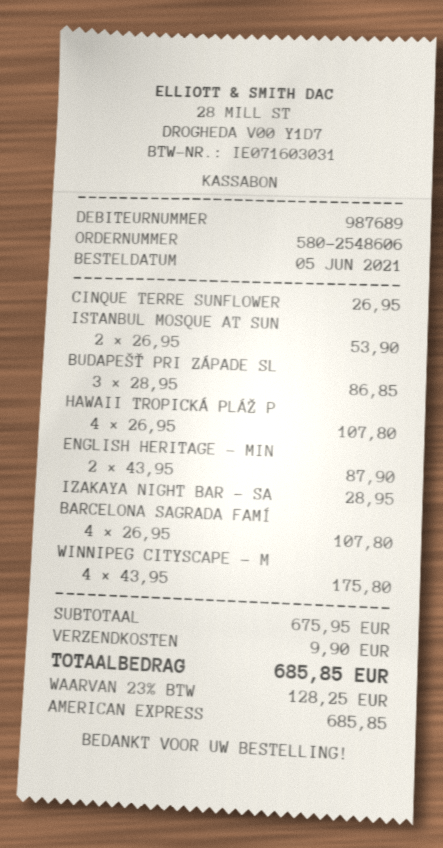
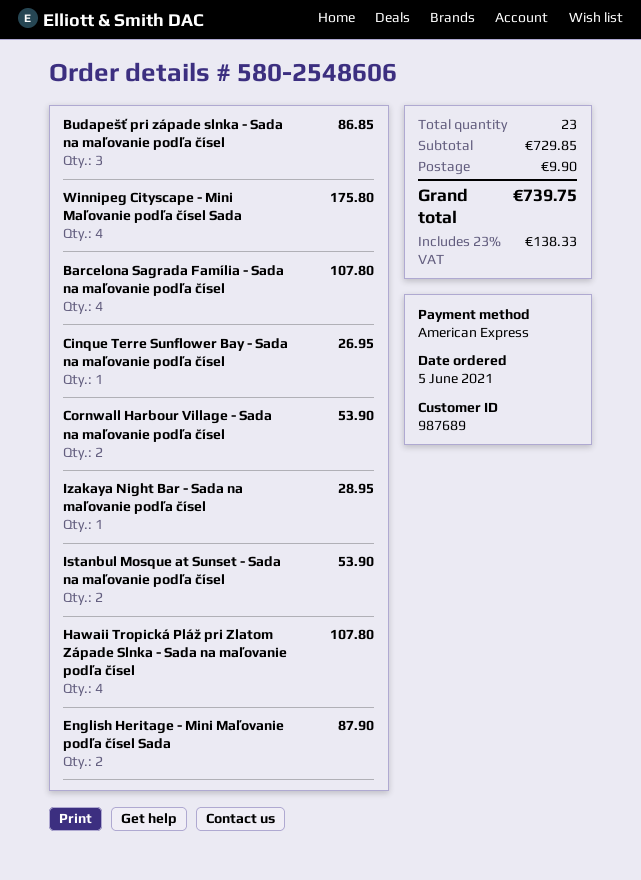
Cornwall Harbour Village - Sada na maľovanie podľa čísel: none -> 2 for 53.90
subtotal: 675.95 -> 729.85
tax: 23% = 128.25 -> 23% = 138.33
total: 685.85 -> 739.75

